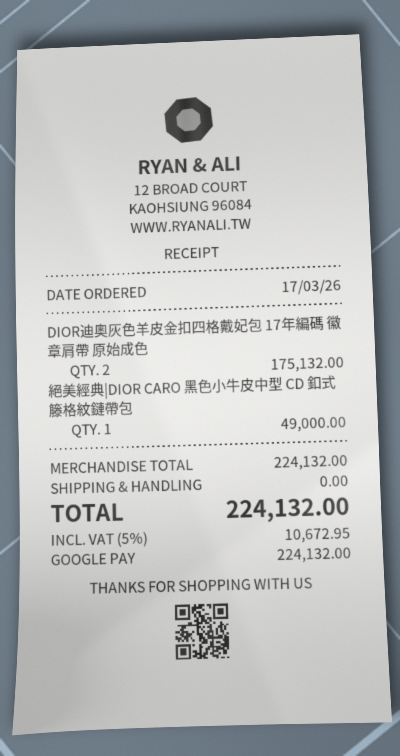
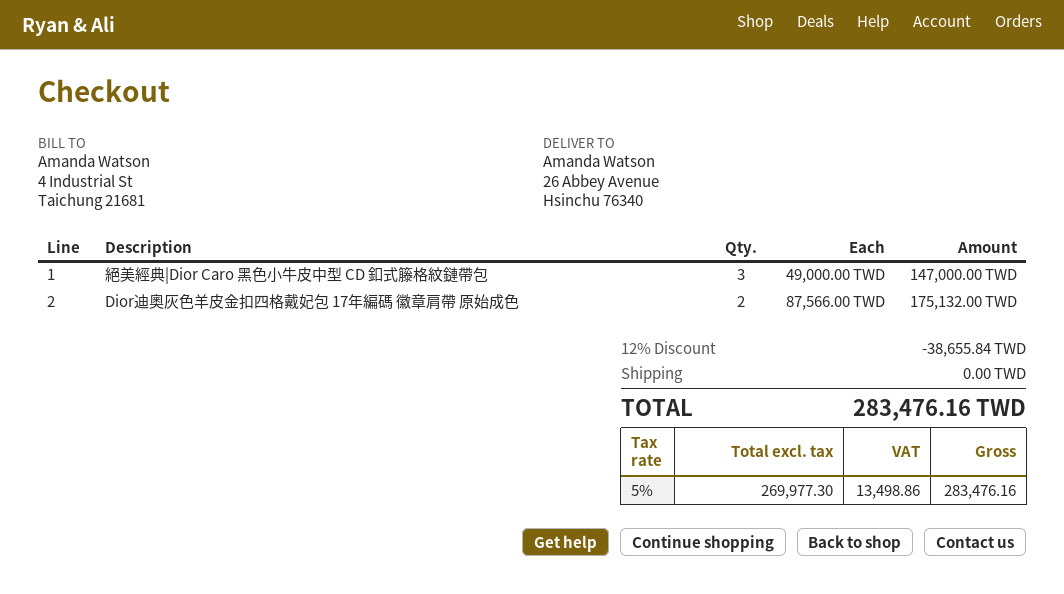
絕美經典|DIOR CARO 黑色小牛皮中型 CD 釦式籐格紋鏈帶包: 1 for 49000.00 -> 3 for 147000.00
discount: none -> 12% = 38655.84
tax: 5% = 10672.95 -> 5% = 13498.86
total: 224132.00 -> 283476.16

